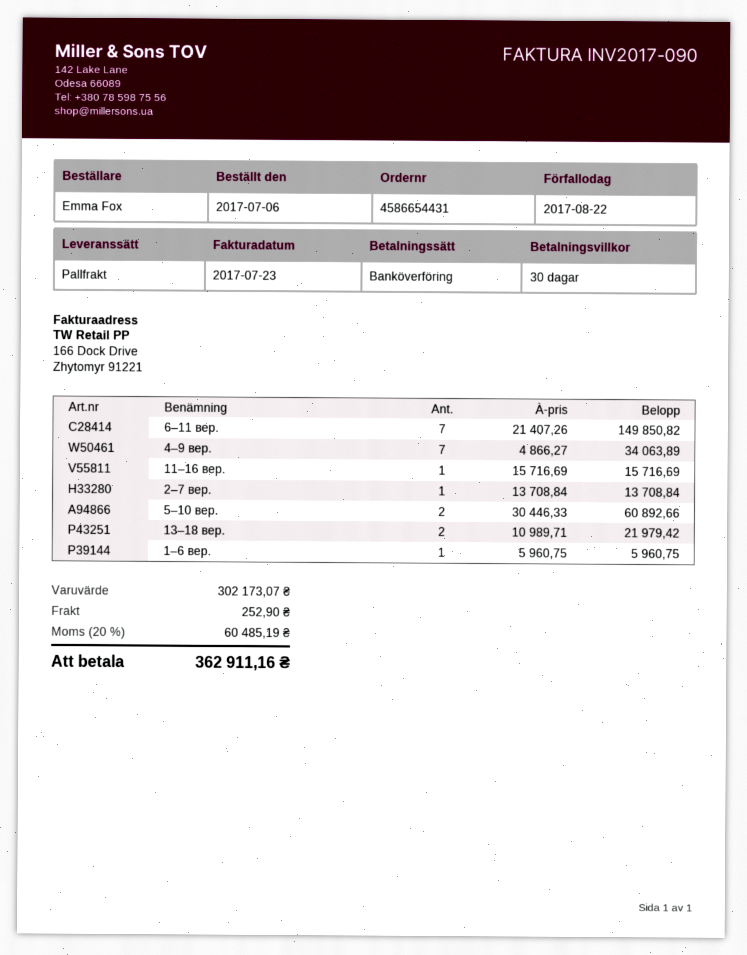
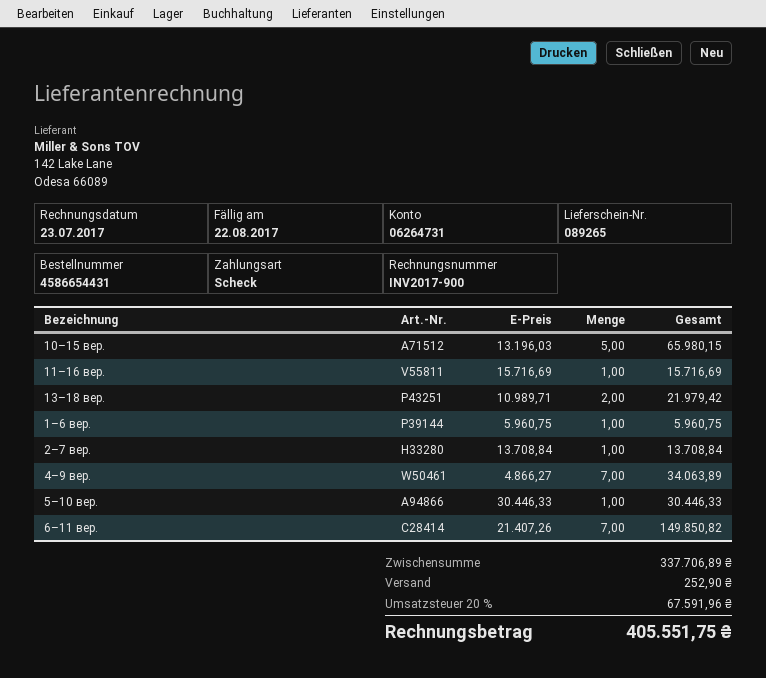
invoice number: INV2017-090 -> INV2017-900
payment method: bank transfer -> cheque
5–10 вер.: 2 x 30446.33 = 60892.66 -> 1 x 30446.33 = 30446.33
10–15 вер.: none -> 5 x 13196.03 = 65980.15
subtotal: 302173.07 -> 337706.89
tax: 20% = 60485.19 -> 20% = 67591.96
total: 362911.16 -> 405551.75

